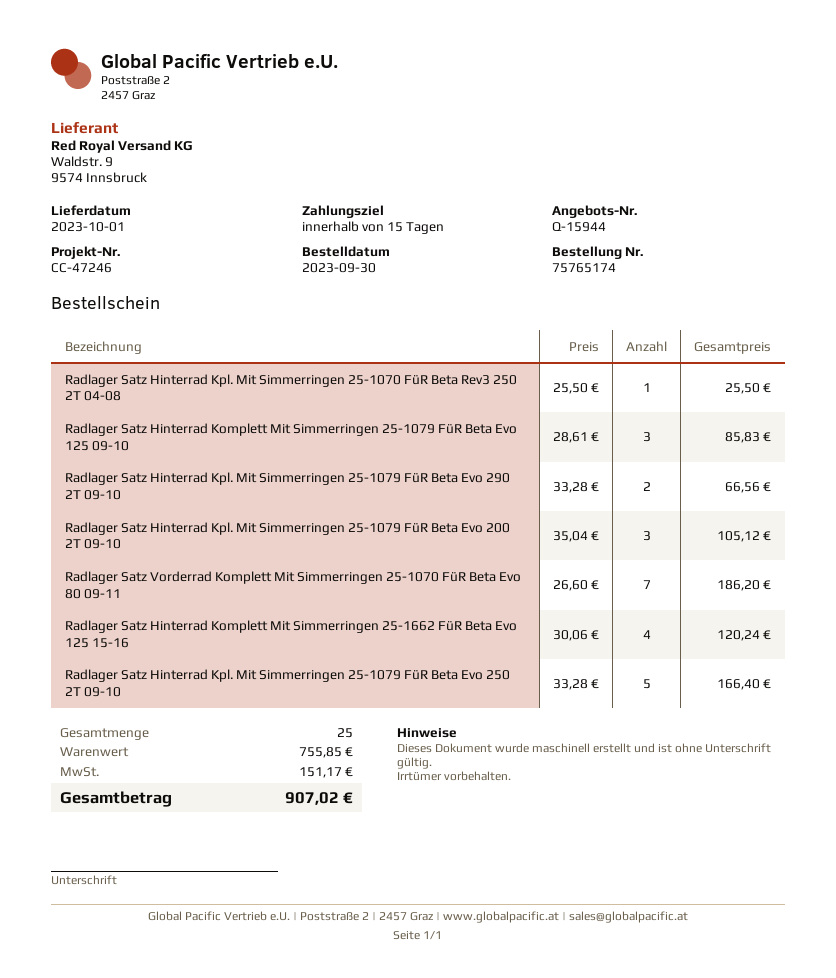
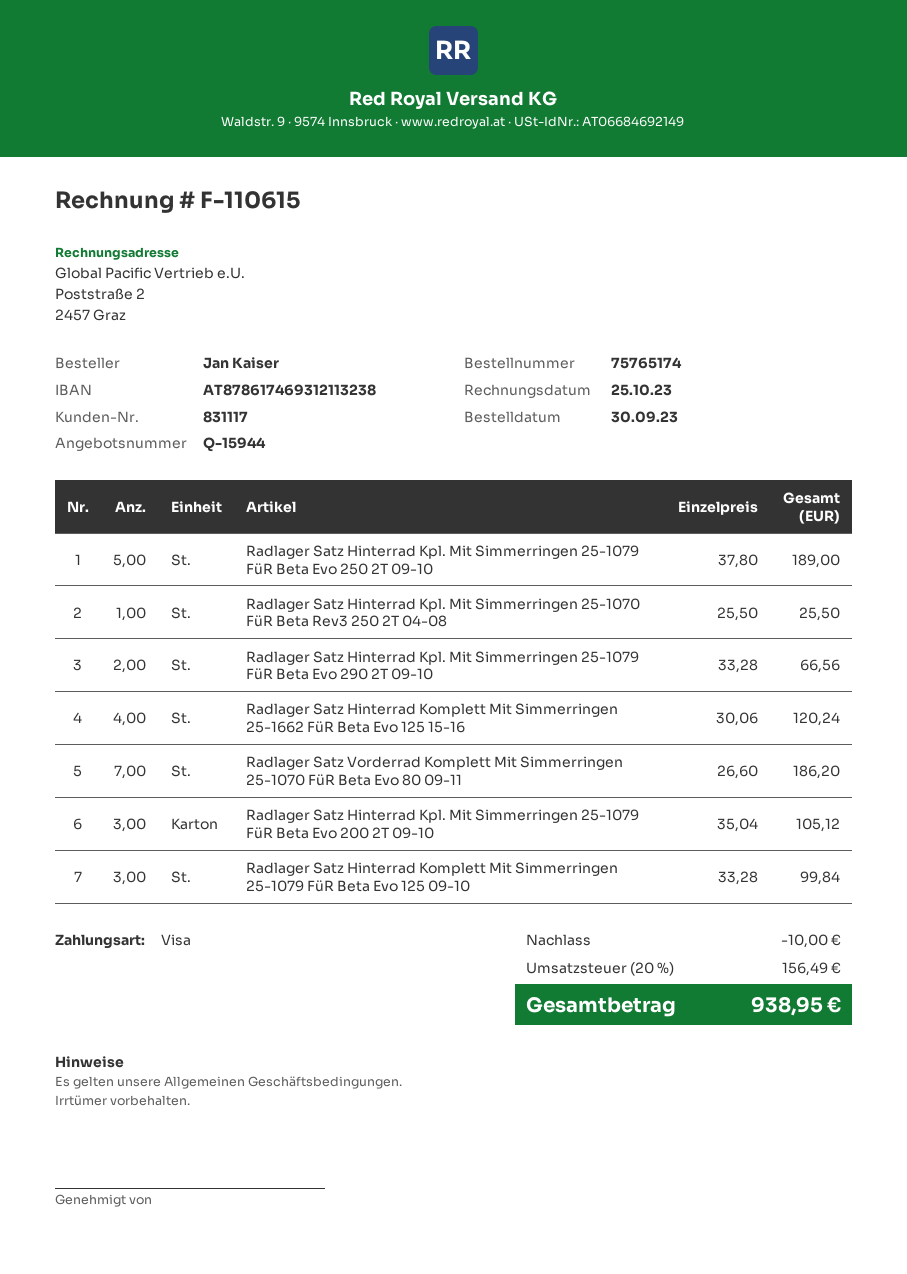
Radlager Satz Hinterrad Komplett Mit Simmerringen 25-1079 FüR Beta Evo 125 09-10: 3 x 28.61 = 85.83 -> 3 x 33.28 = 99.84
Radlager Satz Hinterrad Kpl. Mit Simmerringen 25-1079 FüR Beta Evo 250 2T 09-10: 5 x 33.28 = 166.40 -> 5 x 37.80 = 189.00
discount: none -> 10.00
tax: 151.17 -> 156.49
total: 907.02 -> 938.95

